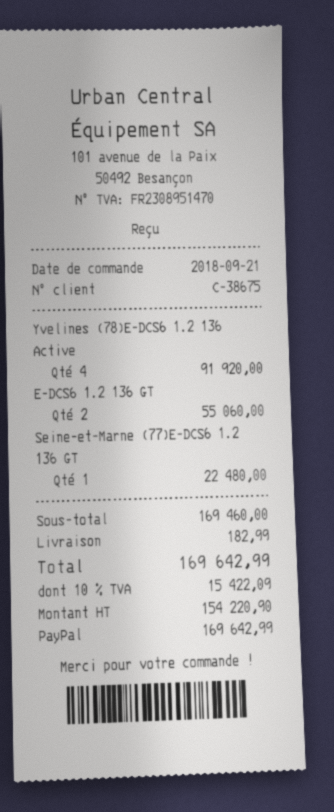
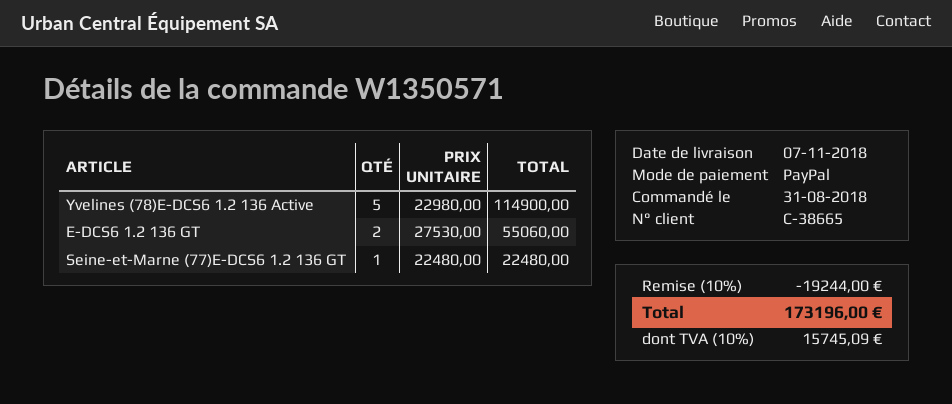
order date: 2018-09-21 -> 2018-08-31
customer number: C-38675 -> C-38665
Yvelines (78)E-DCS6 1.2 136 Active: 4 for 91920.00 -> 5 for 114900.00
discount: none -> 10% = 19244.00
shipping: 182.99 -> none
tax: 10% = 15422.09 -> 10% = 15745.09
total: 169642.99 -> 173196.00

